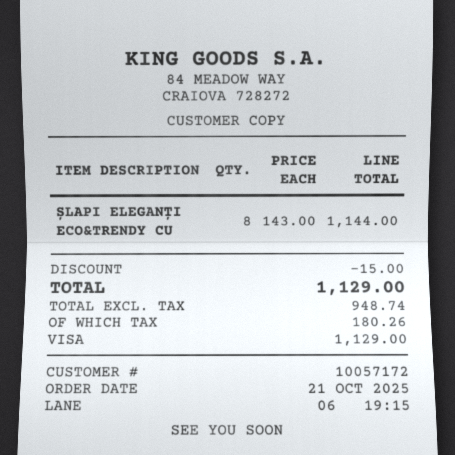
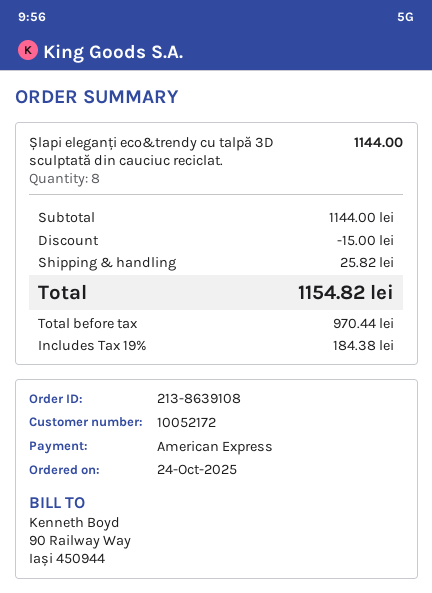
order date: 2025-10-21 -> 2025-10-24
customer number: 10057172 -> 10052172
payment method: Visa -> American Express
shipping: none -> 25.82
net: 948.74 -> 970.44
tax: 180.26 -> 184.38
total: 1129.00 -> 1154.82

